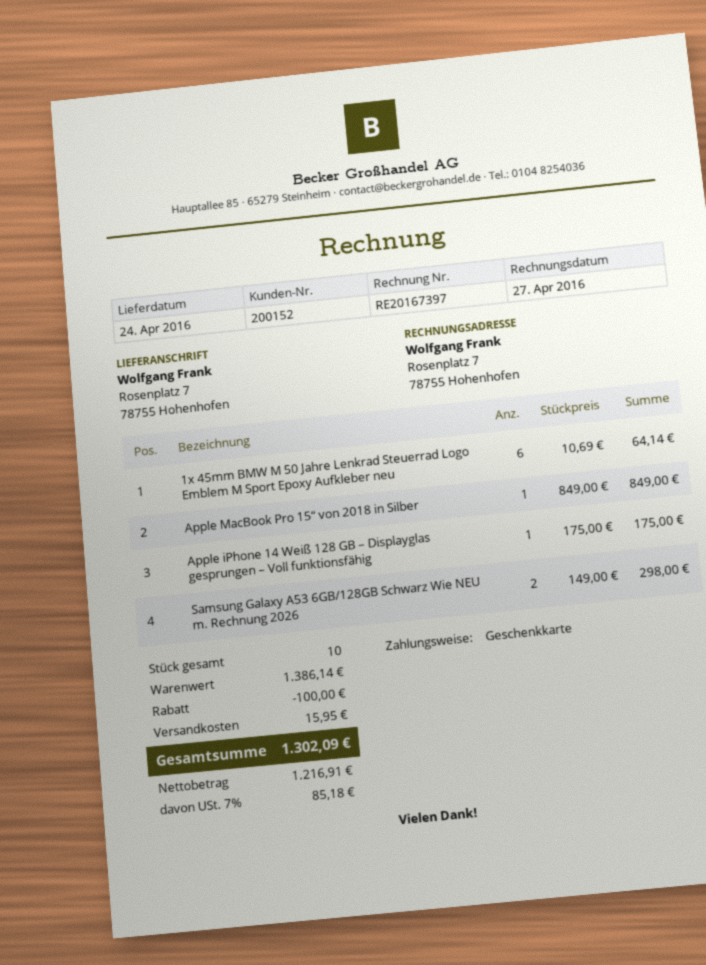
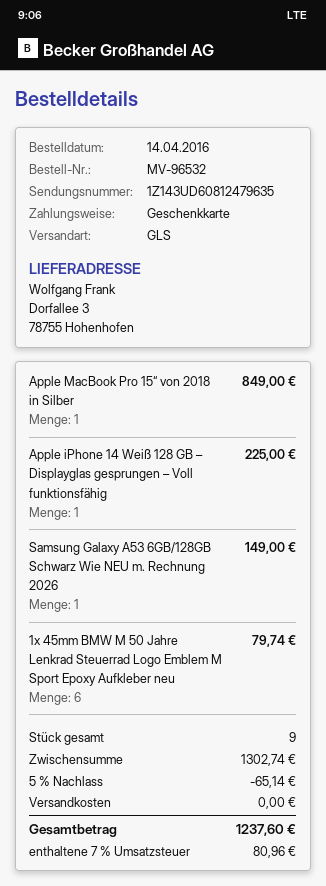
ship to: Rosenplatz 7, 78755 Hohenhofen -> Dorfallee 3, 78755 Hohenhofen
1x 45mm BMW M 50 Jahre Lenkrad Steuerrad Logo Emblem M Sport Epoxy Aufkleber neu: 6 for 64.14 -> 6 for 79.74
Apple iPhone 14 Weiß 128 GB – Displayglas gesprungen – Voll funktionsfähig: 1 for 175.00 -> 1 for 225.00
Samsung Galaxy A53 6GB/128GB Schwarz Wie NEU m. Rechnung 2026: 2 for 298.00 -> 1 for 149.00
total quantity: 10 -> 9
subtotal: 1386.14 -> 1302.74
discount: 100.00 -> 65.14
shipping: 15.95 -> 0.00
tax: 7% = 85.18 -> 7% = 80.96
total: 1302.09 -> 1237.60

